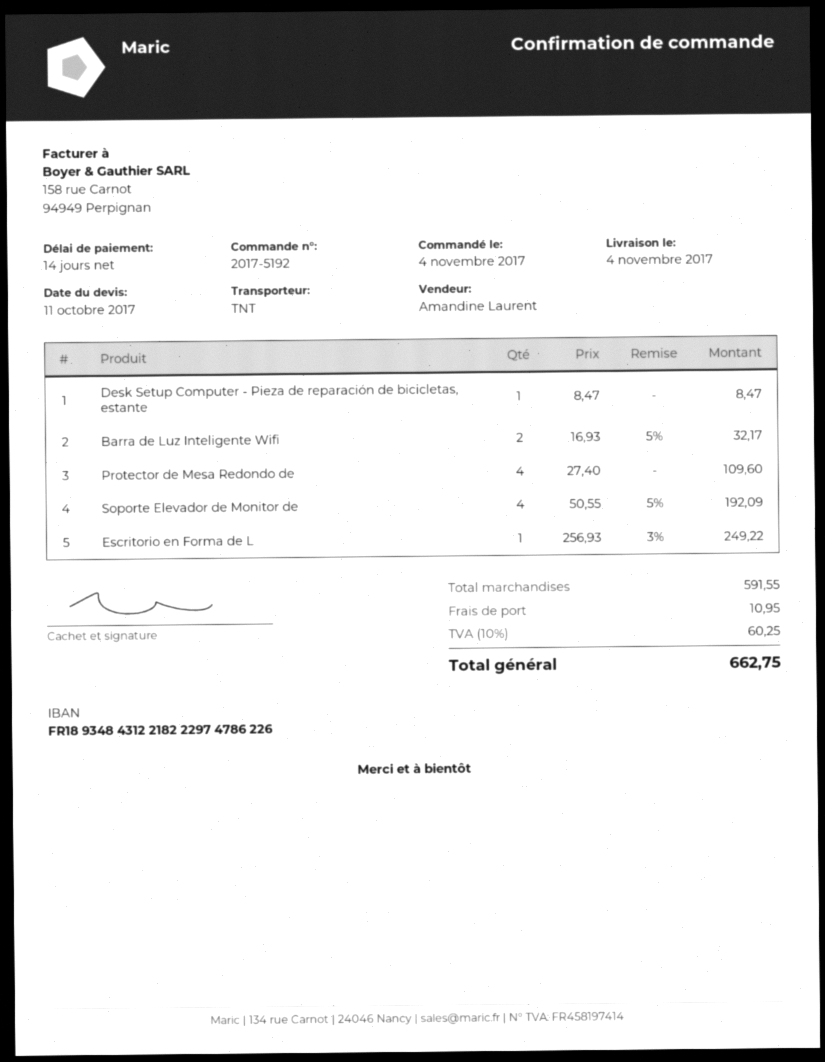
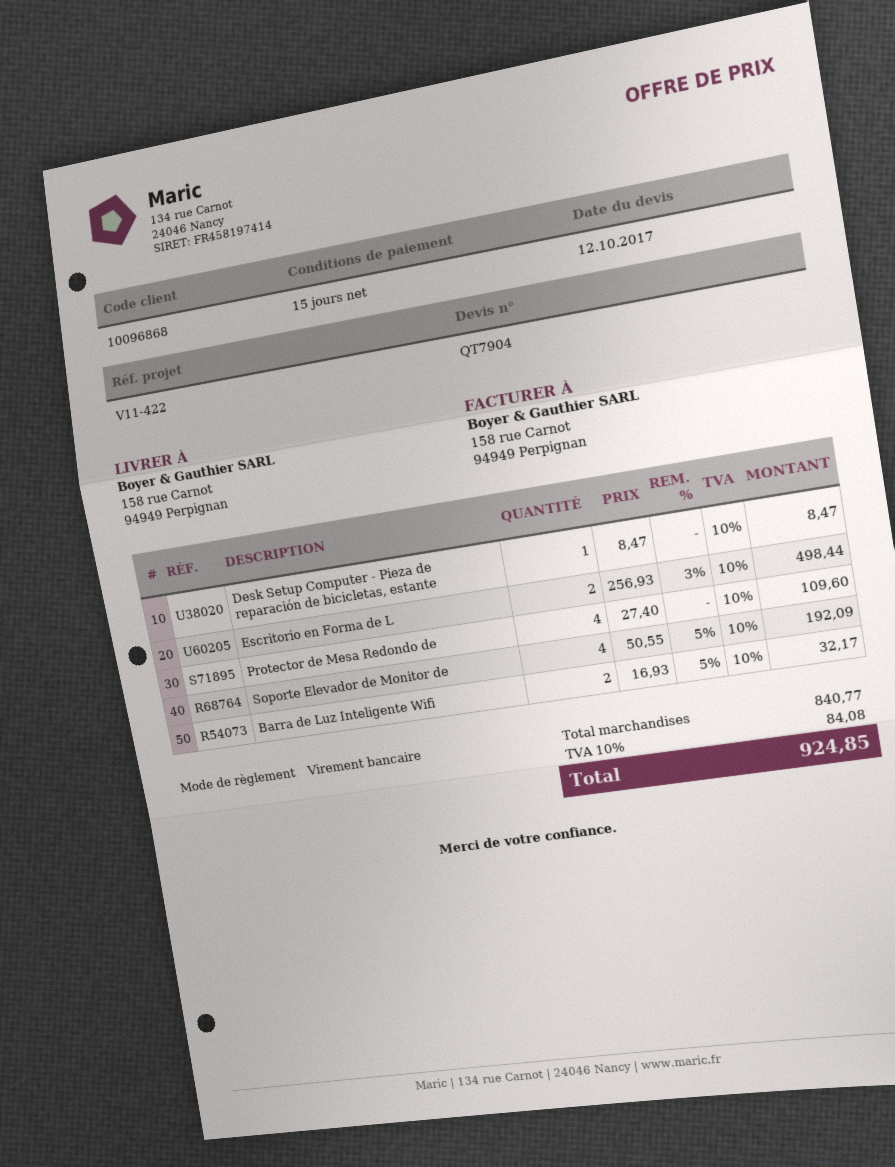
quote date: 2017-10-11 -> 2017-10-12
payment terms: 14 days -> 15 days
Escritorio en Forma de L: 1 x 256.93 - 3% = 249.22 -> 2 x 256.93 - 3% = 498.44
subtotal: 591.55 -> 840.77
shipping: 10.95 -> none
tax: 10% = 60.25 -> 10% = 84.08
total: 662.75 -> 924.85

